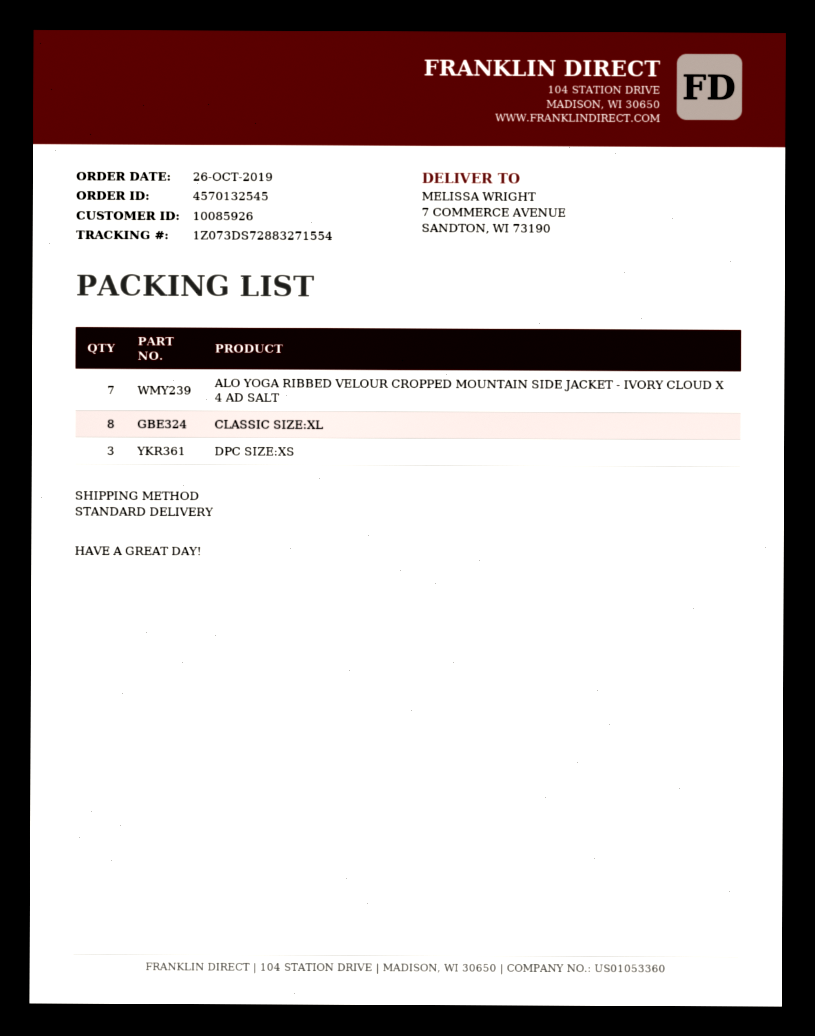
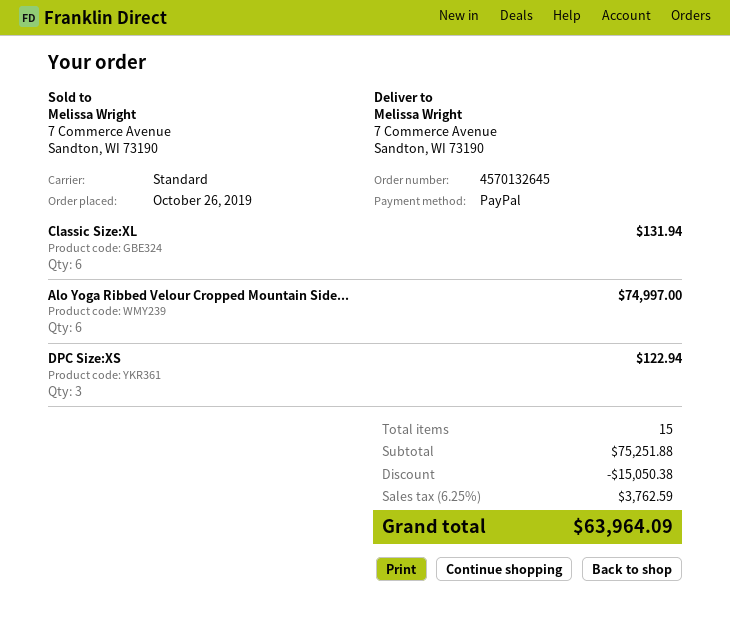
order number: 4570132545 -> 4570132645
ALO YOGA RIBBED VELOUR CROPPED MOUNTAIN SIDE JACKET - IVORY CLOUD X 4 AD SALT: 7 -> 6
CLASSIC SIZE:XL: 8 -> 6

